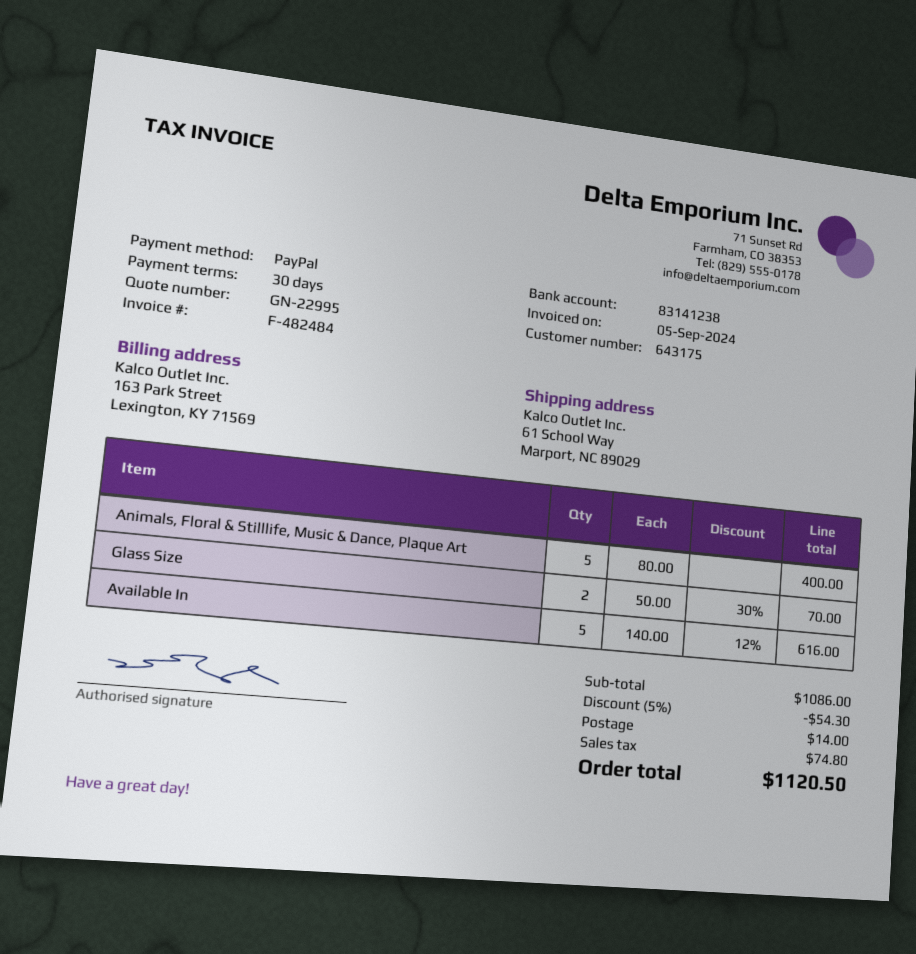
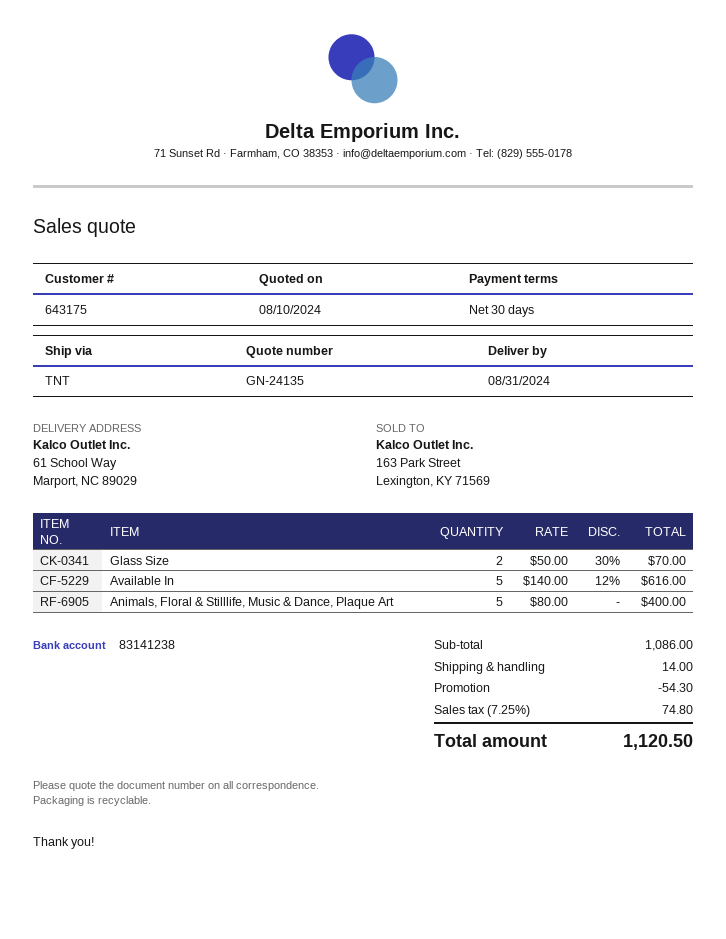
quote number: GN-22995 -> GN-24135

